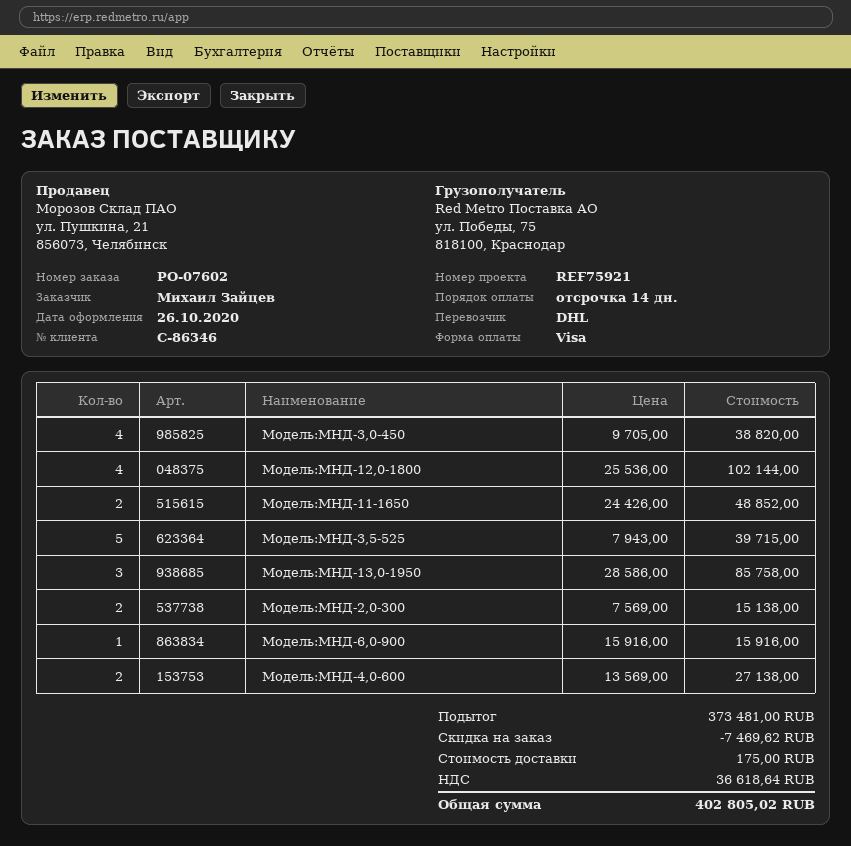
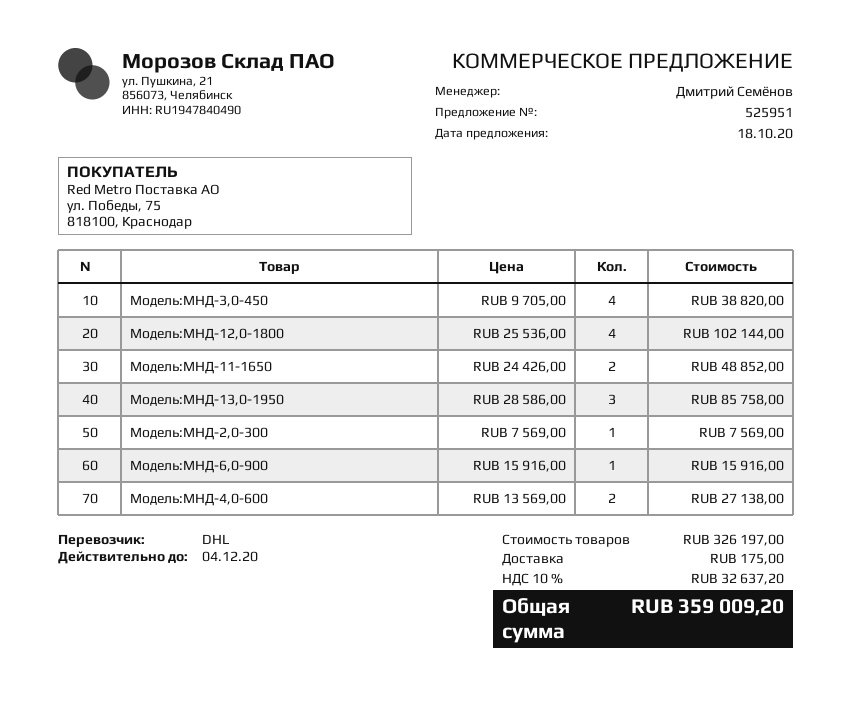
Модель:МНД-3,5-525: 5 x 7943.00 = 39715.00 -> none
Модель:МНД-2,0-300: 2 x 7569.00 = 15138.00 -> 1 x 7569.00 = 7569.00
subtotal: 373481.00 -> 326197.00
discount: 7469.62 -> none
tax: 36618.64 -> 32637.20
total: 402805.02 -> 359009.20

